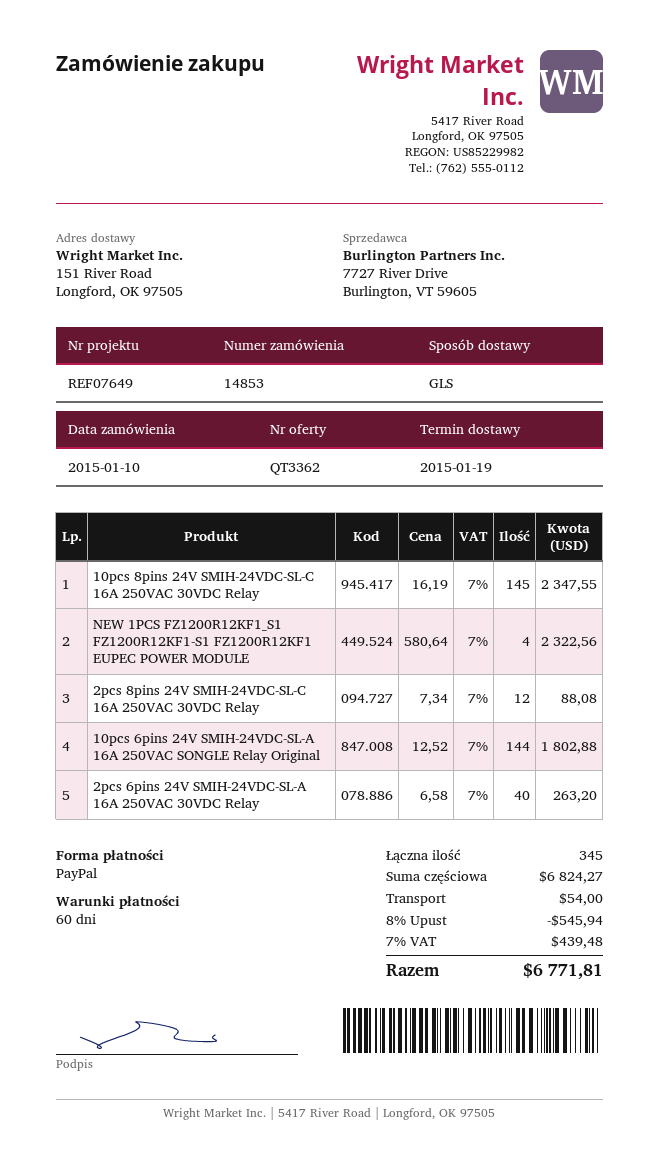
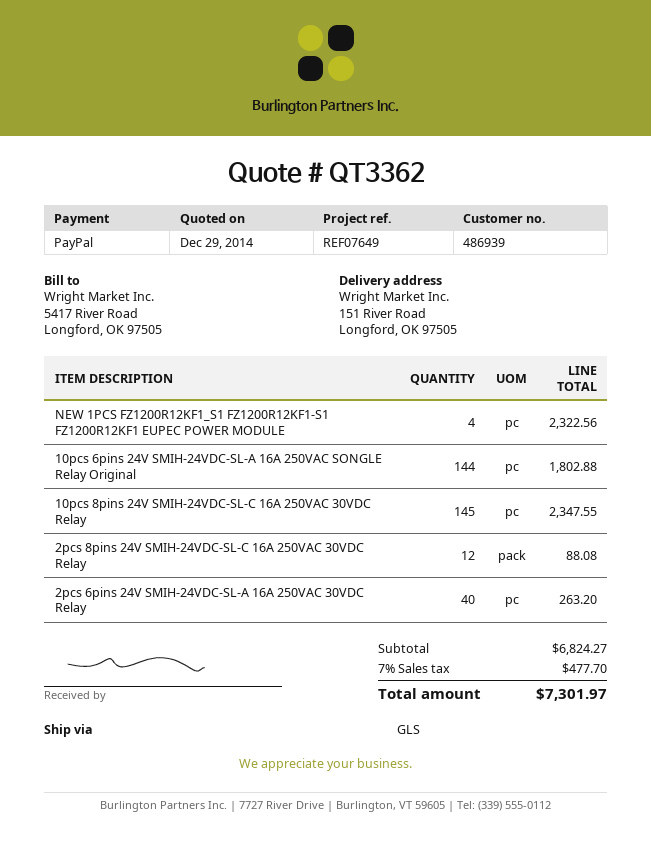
discount: 8% = 545.94 -> none
shipping: 54.00 -> none
tax: 7% = 439.48 -> 7% = 477.70
total: 6771.81 -> 7301.97

